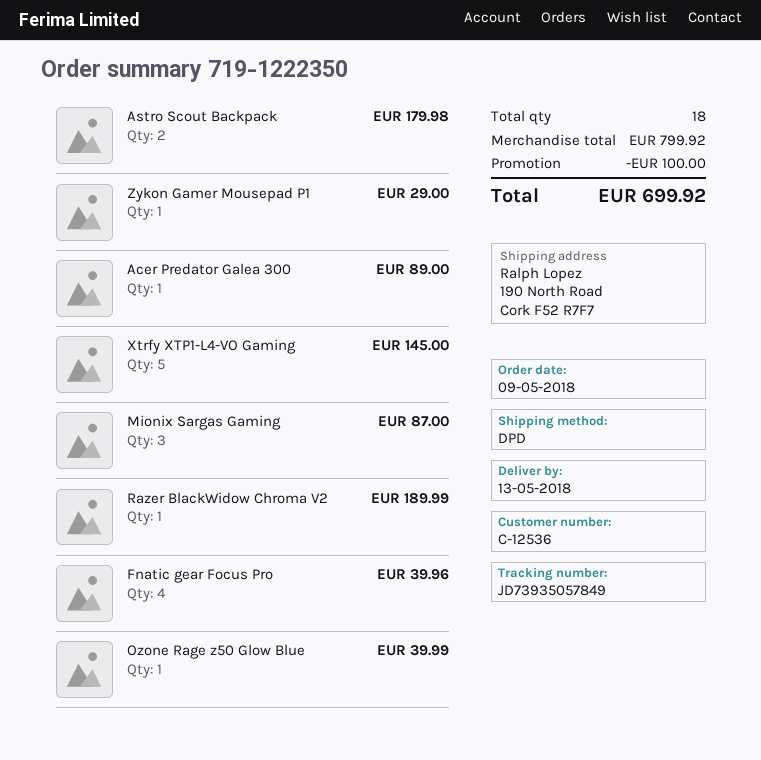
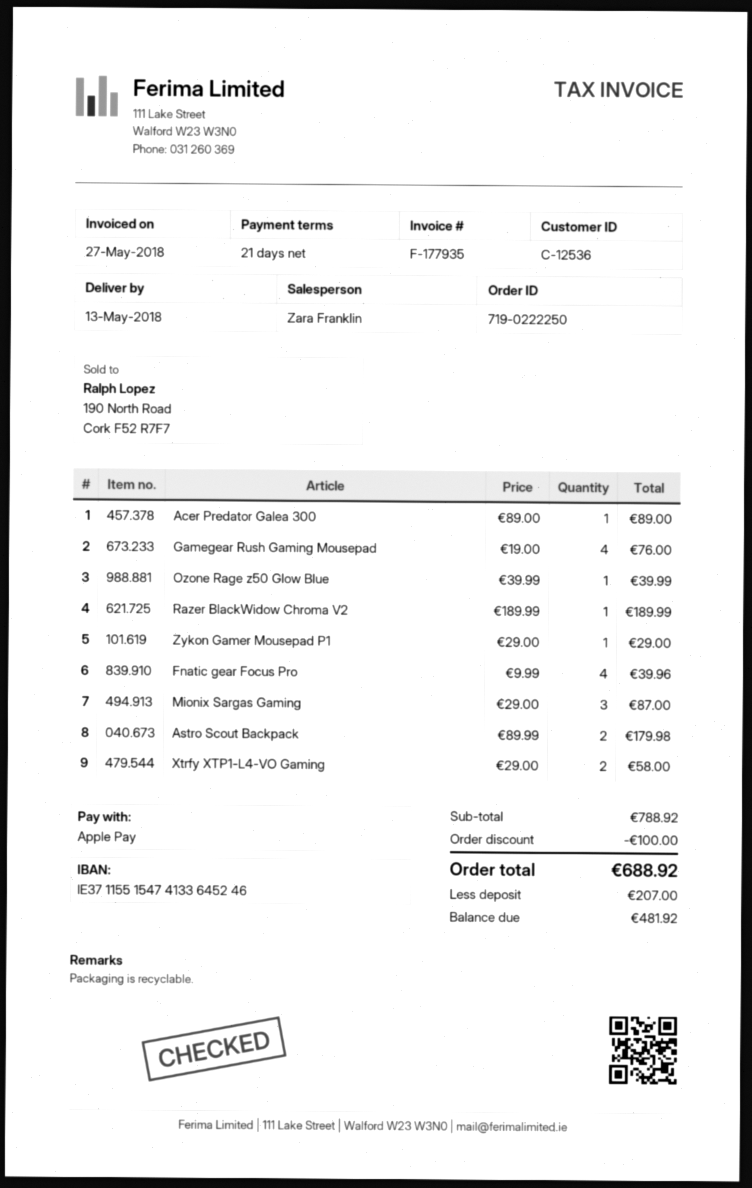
order number: 719-1222350 -> 719-0222250
Xtrfy XTP1-L4-VO Gaming: 5 for 145.00 -> 2 for 58.00
Gamegear Rush Gaming Mousepad: none -> 4 for 76.00
subtotal: 799.92 -> 788.92
total: 699.92 -> 688.92

